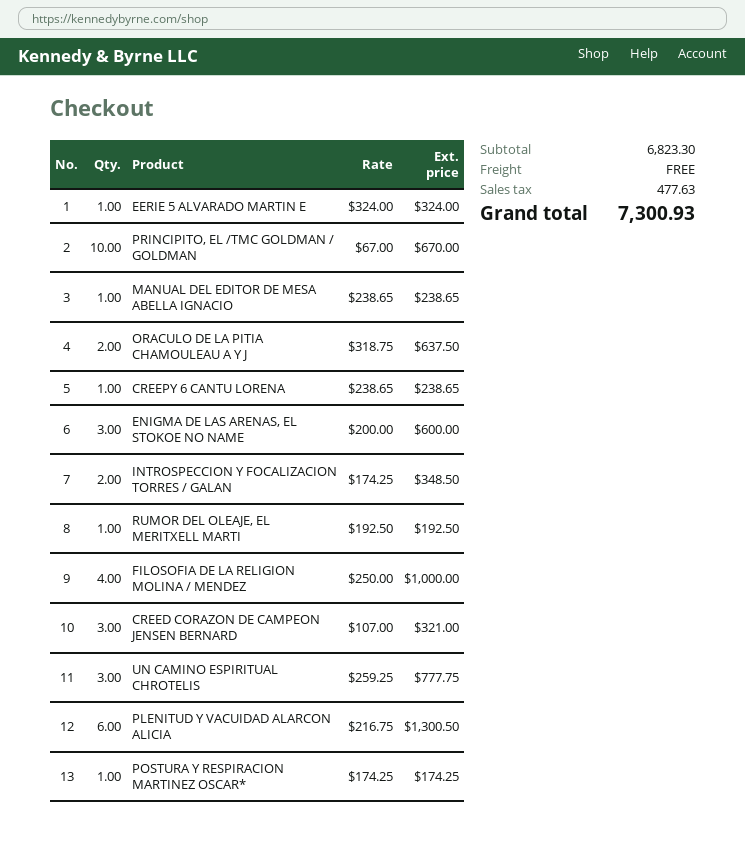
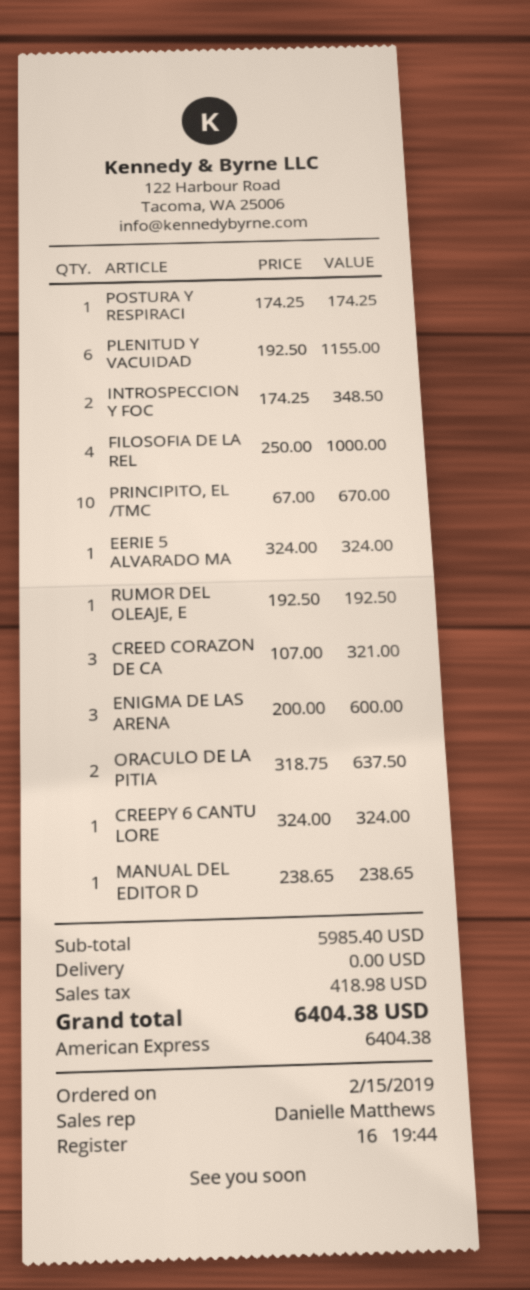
CREEPY 6 CANTU LORENA: 1 x 238.65 = 238.65 -> 1 x 324.00 = 324.00
UN CAMINO ESPIRITUAL CHROTELIS: 3 x 259.25 = 777.75 -> none
PLENITUD Y VACUIDAD ALARCON ALICIA: 6 x 216.75 = 1300.50 -> 6 x 192.50 = 1155.00
subtotal: 6823.30 -> 5985.40
tax: 477.63 -> 418.98
total: 7300.93 -> 6404.38

